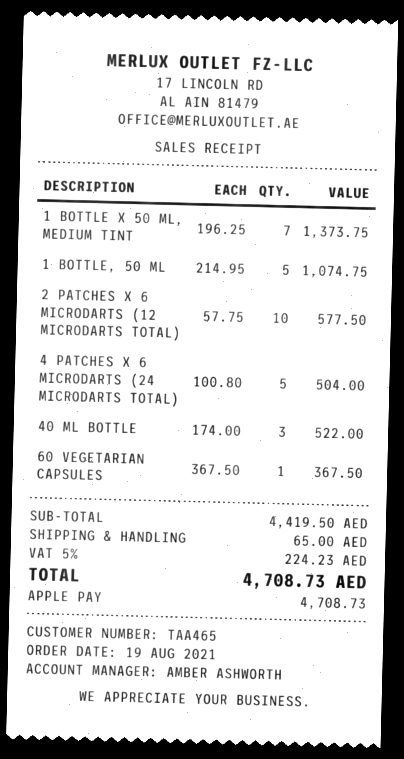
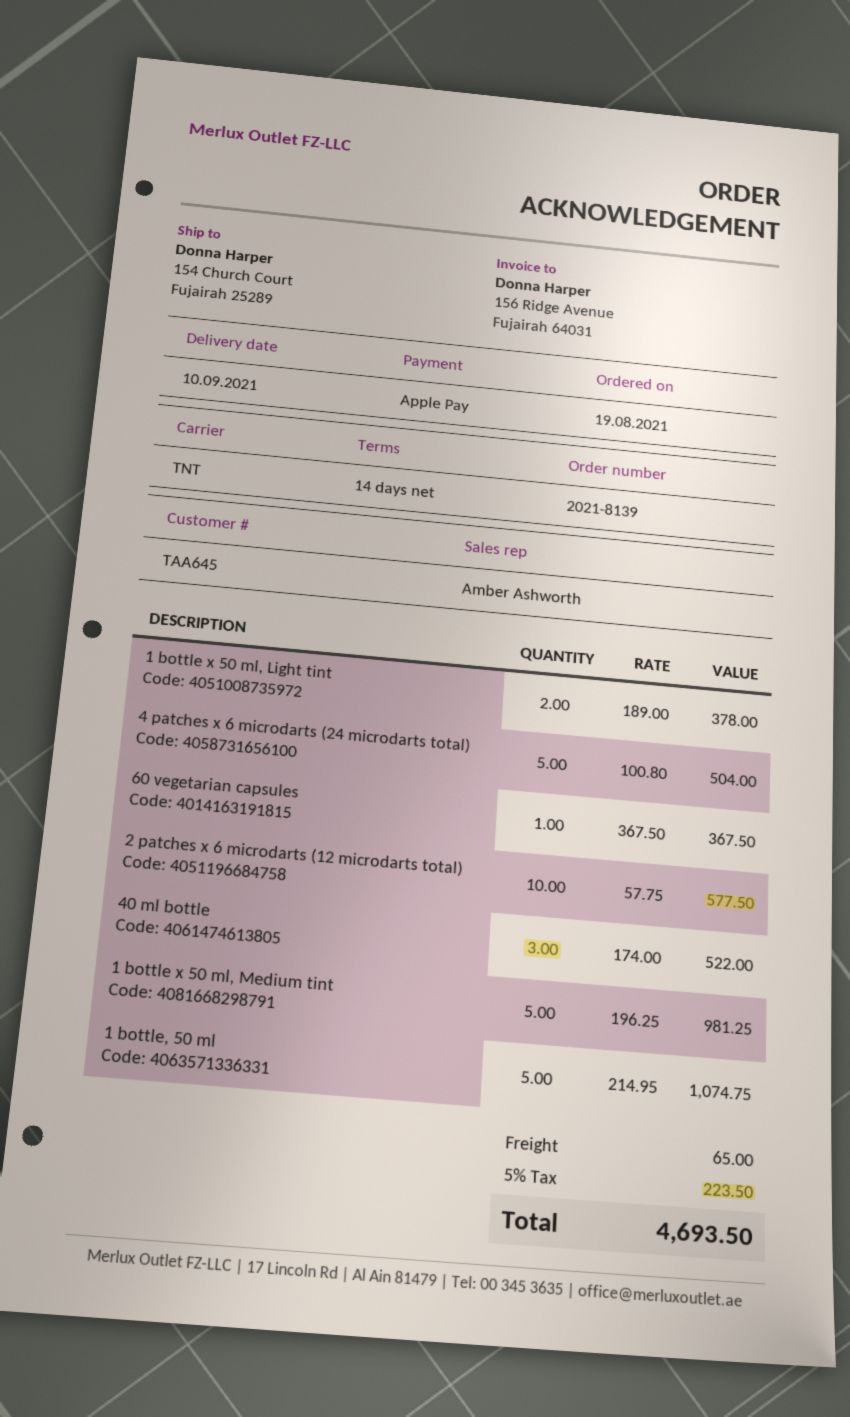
customer number: TAA465 -> TAA645
1 BOTTLE X 50 ML, MEDIUM TINT: 7 x 196.25 = 1373.75 -> 5 x 196.25 = 981.25
1 bottle x 50 ml, Light tint: none -> 2 x 189.00 = 378.00
tax: 5% = 224.23 -> 5% = 223.50
total: 4708.73 -> 4693.50

